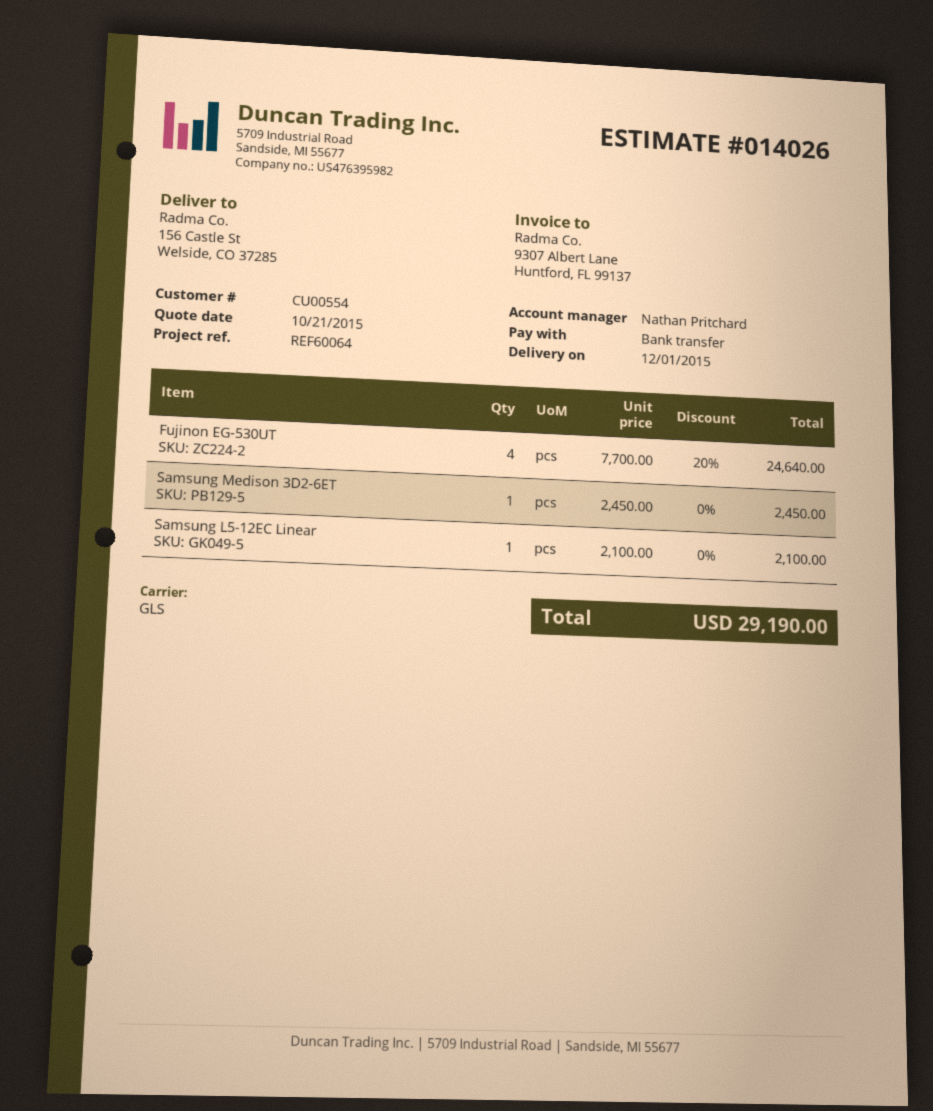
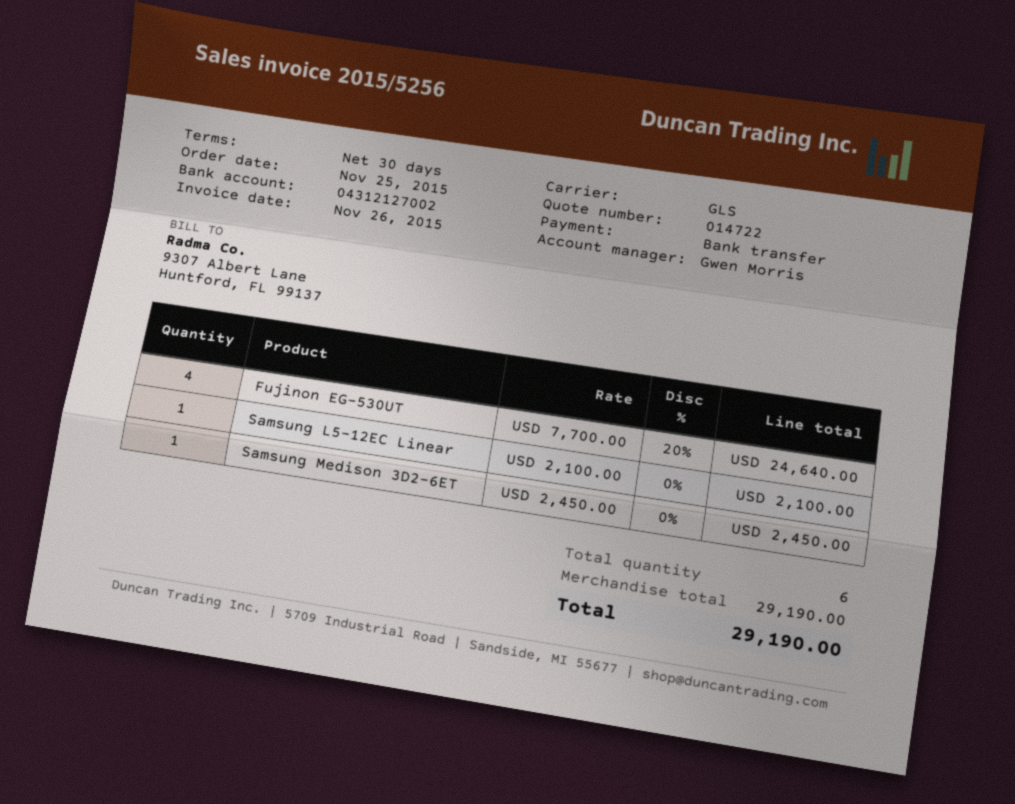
quote number: 014026 -> 014722
sales rep: Nathan Pritchard -> Gwen Morris

